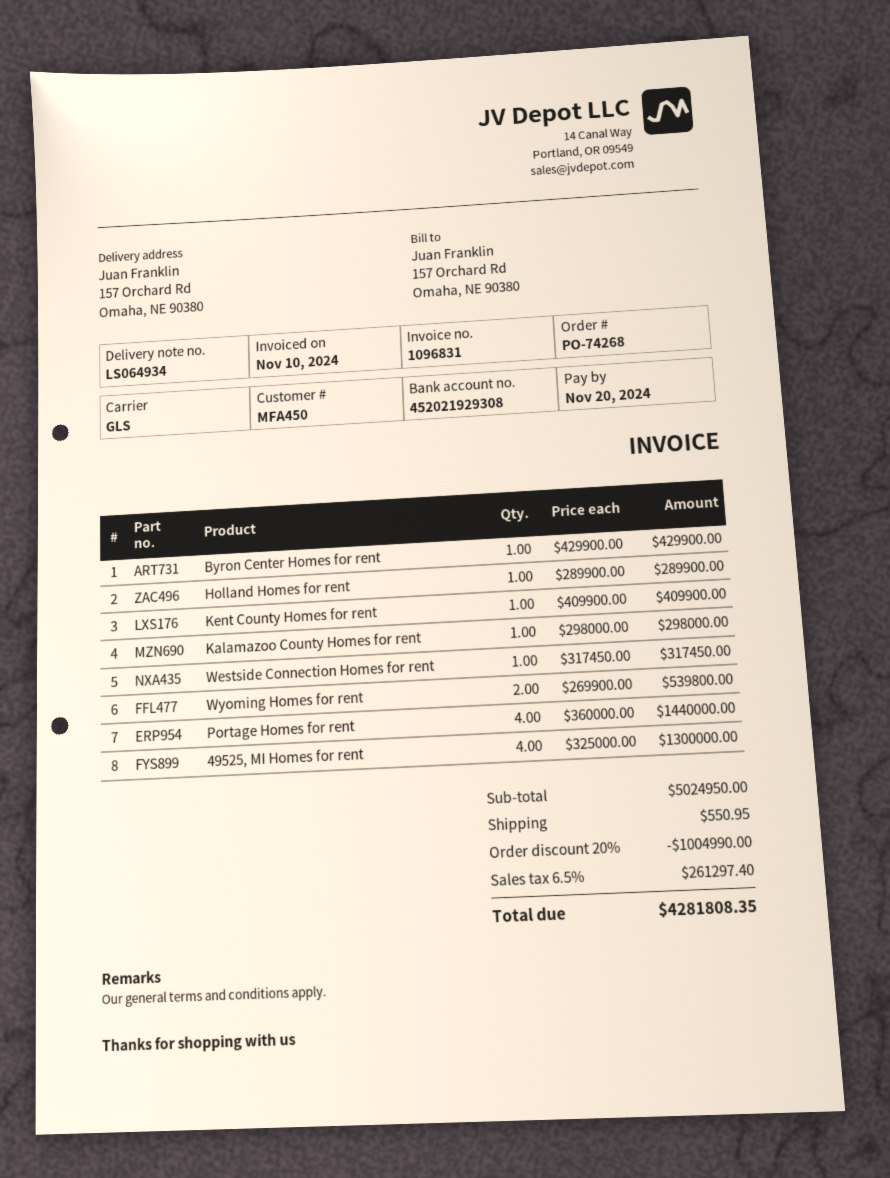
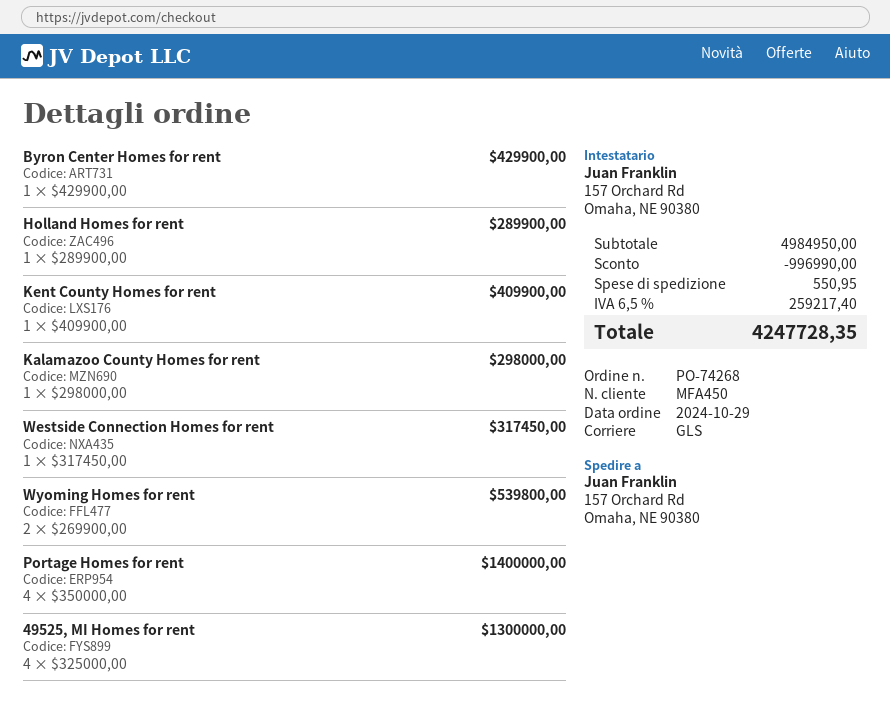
Portage Homes for rent: 4 x 360000.00 = 1440000.00 -> 4 x 350000.00 = 1400000.00
subtotal: 5024950.00 -> 4984950.00
discount: 1004990.00 -> 996990.00
tax: 6.5% = 261297.40 -> 6.5% = 259217.40
total: 4281808.35 -> 4247728.35

